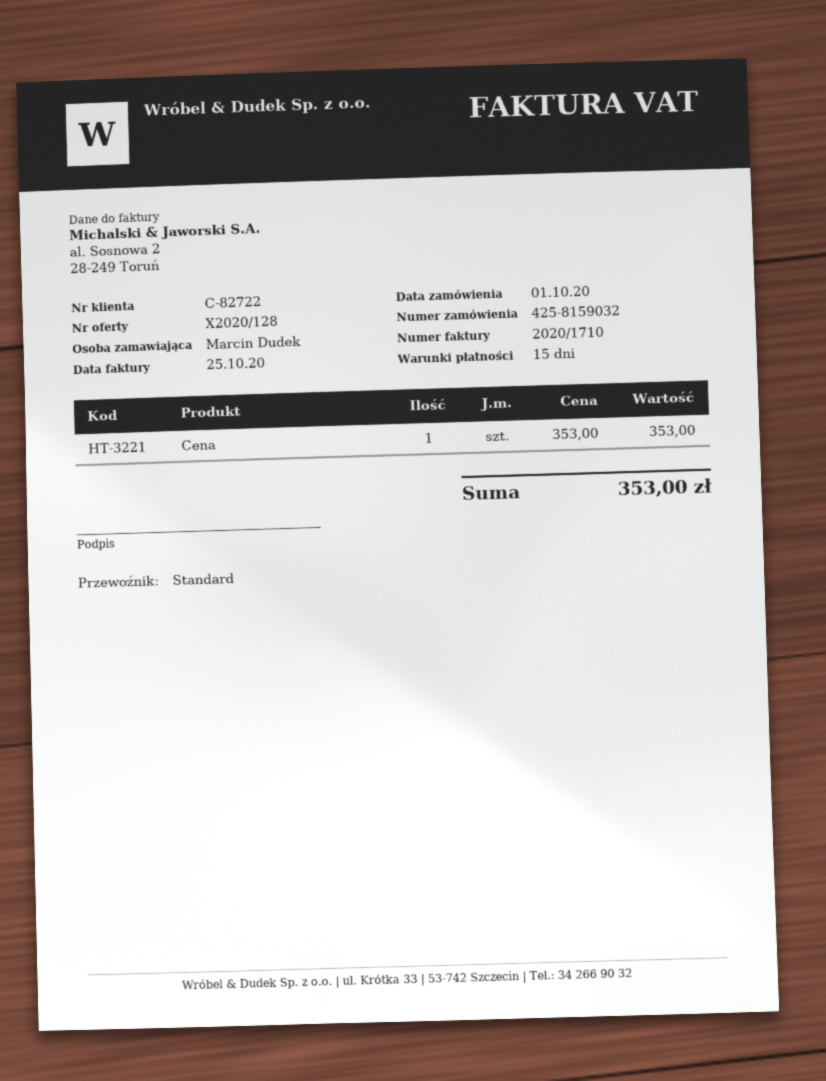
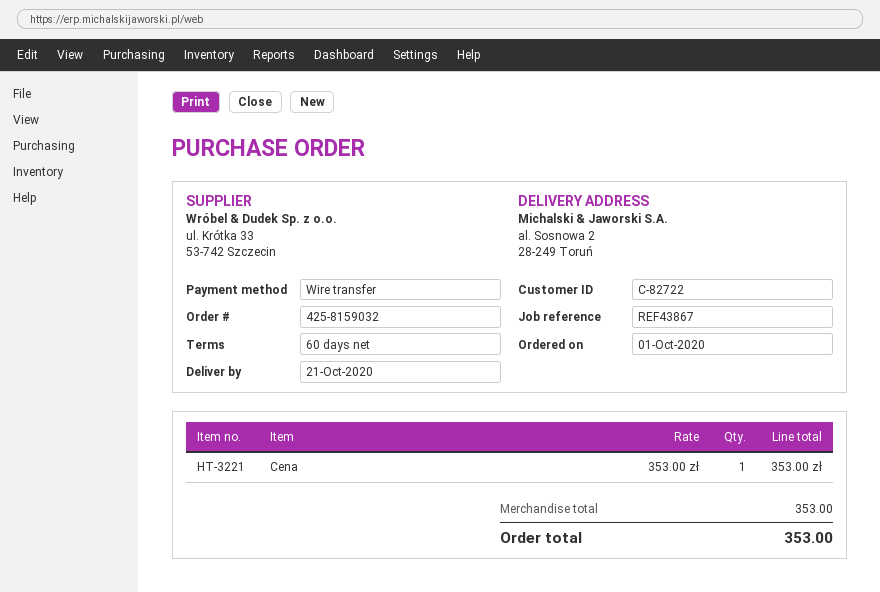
payment terms: 15 days -> 60 days

